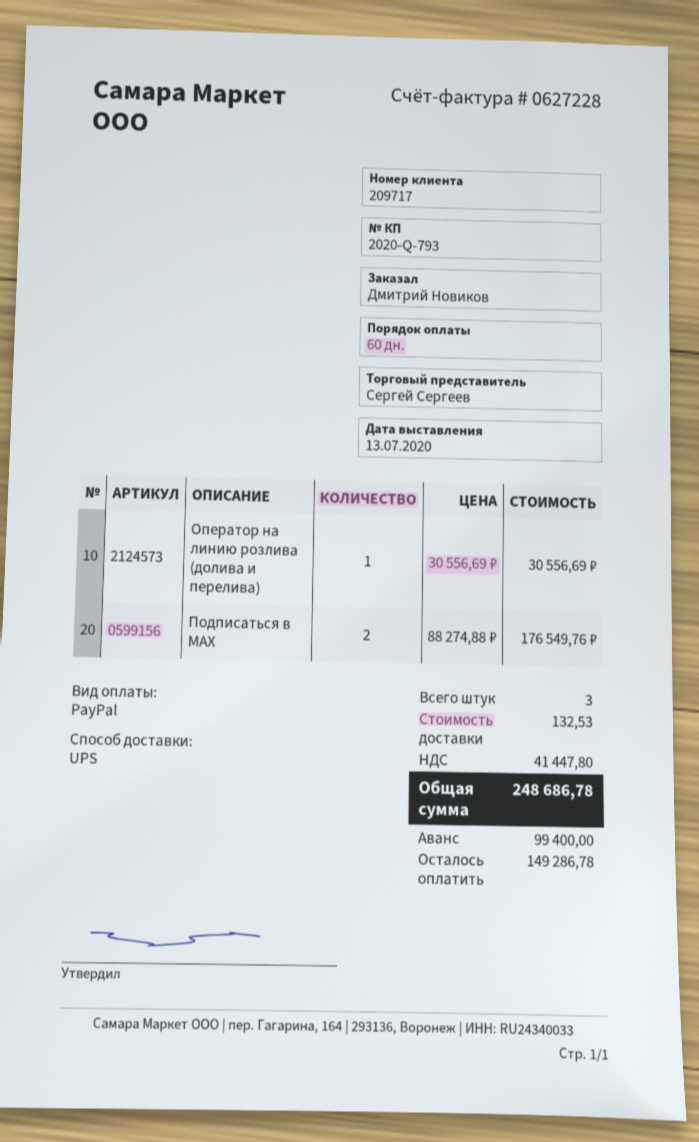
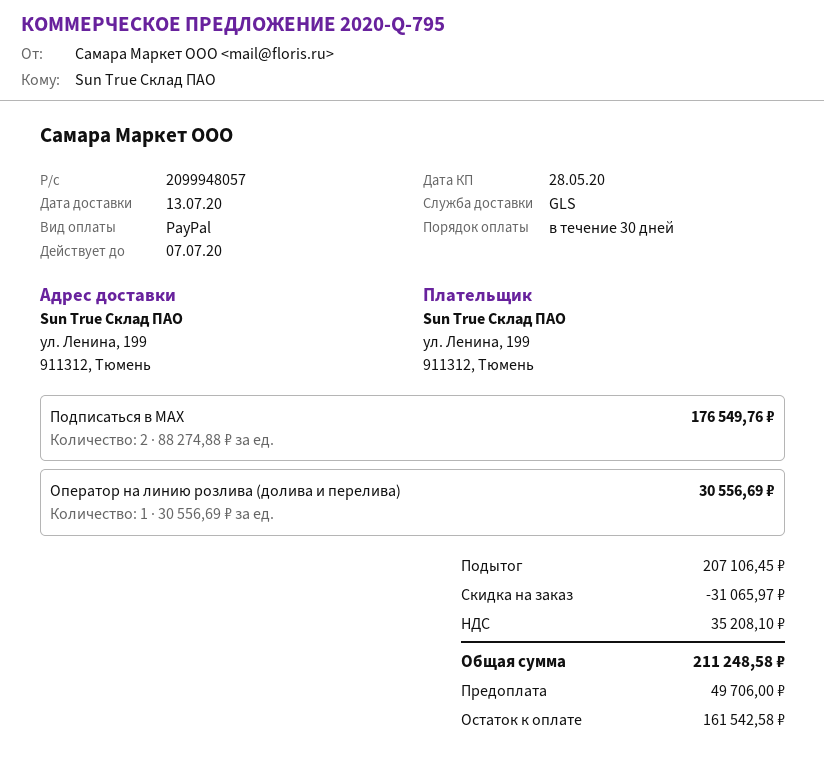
quote number: 2020-Q-793 -> 2020-Q-795
payment terms: 60 days -> 30 days
shipping method: UPS -> GLS
discount: none -> 31065.97
shipping: 132.53 -> none
tax: 41447.80 -> 35208.10
total: 248686.78 -> 211248.58
deposit: 99400.00 -> 49706.00
balance: 149286.78 -> 161542.58

